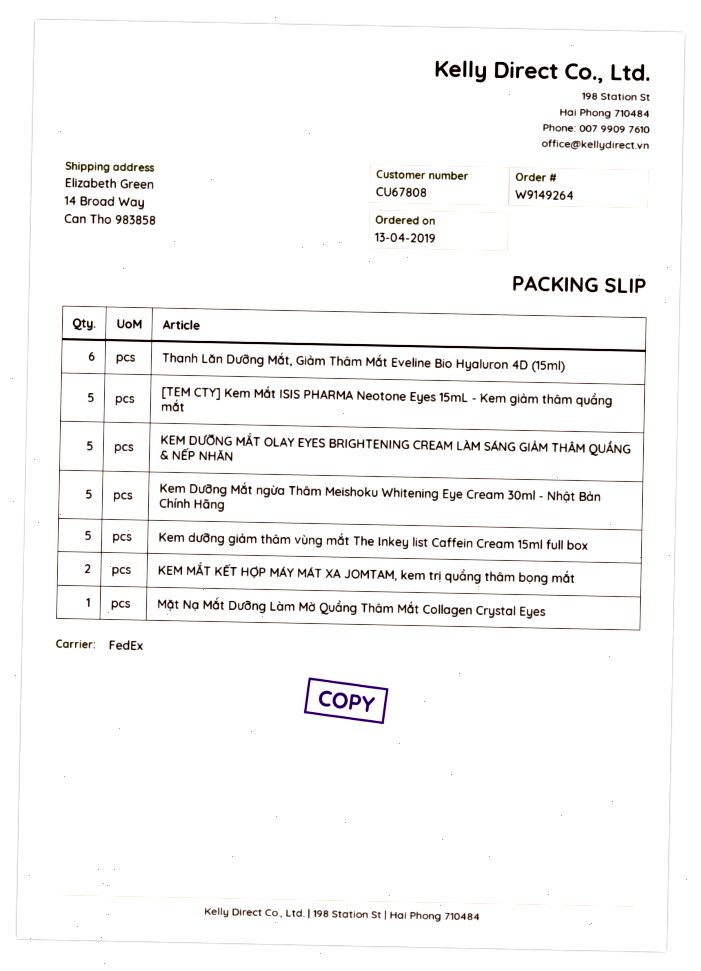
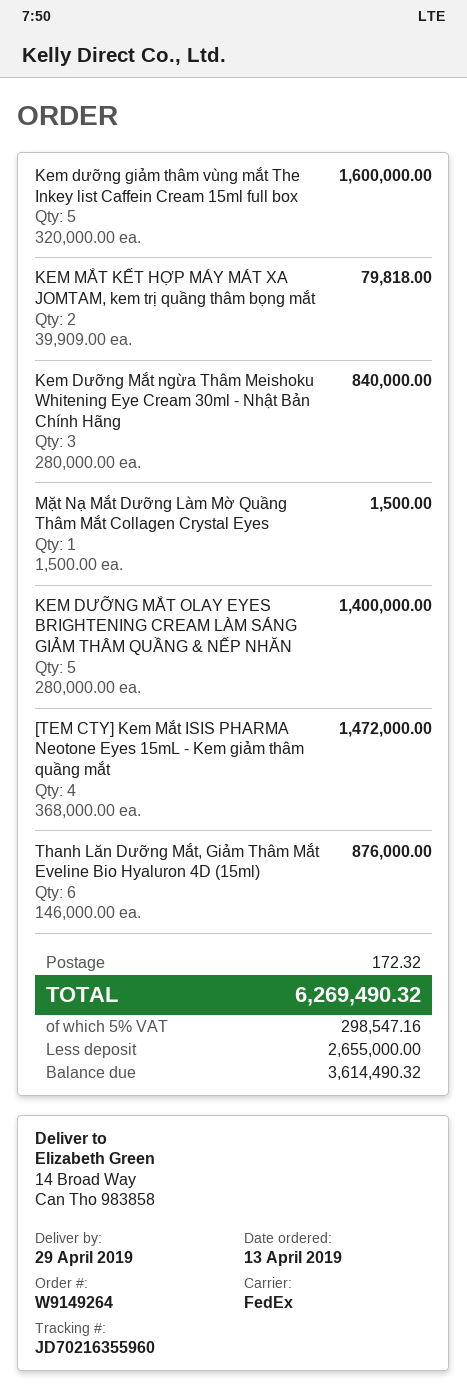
[TEM CTY] Kem Mắt ISIS PHARMA Neotone Eyes 15mL - Kem giảm thâm quầng mắt: 5 -> 4
Kem Dưỡng Mắt ngừa Thâm Meishoku Whitening Eye Cream 30ml - Nhật Bản Chính Hãng: 5 -> 3

